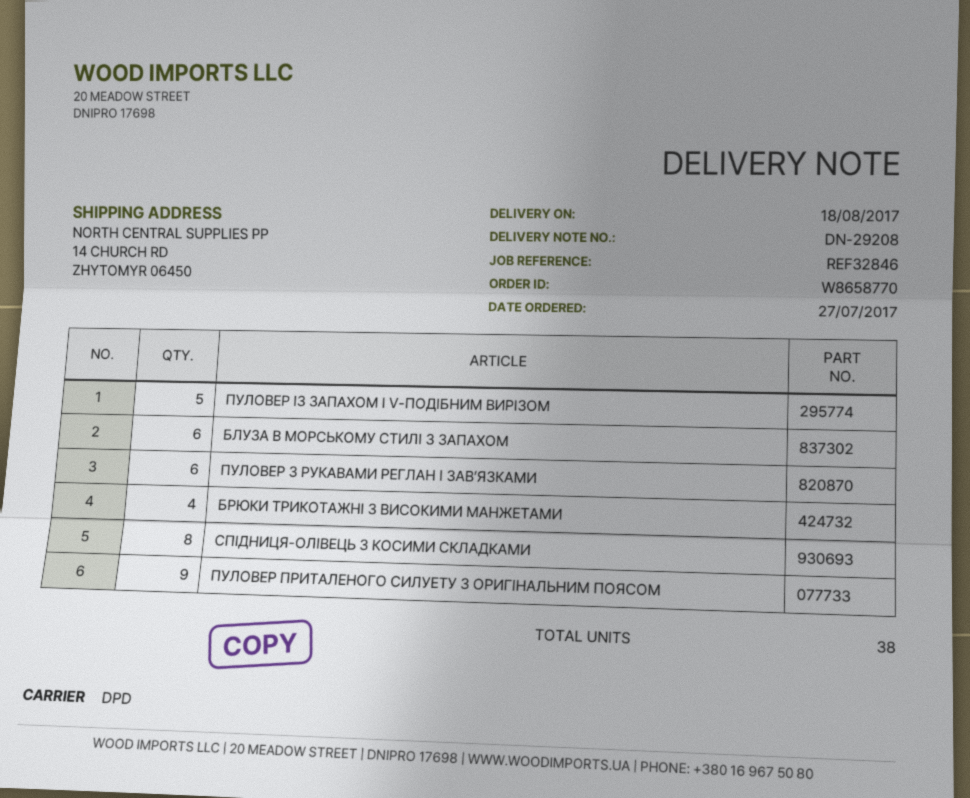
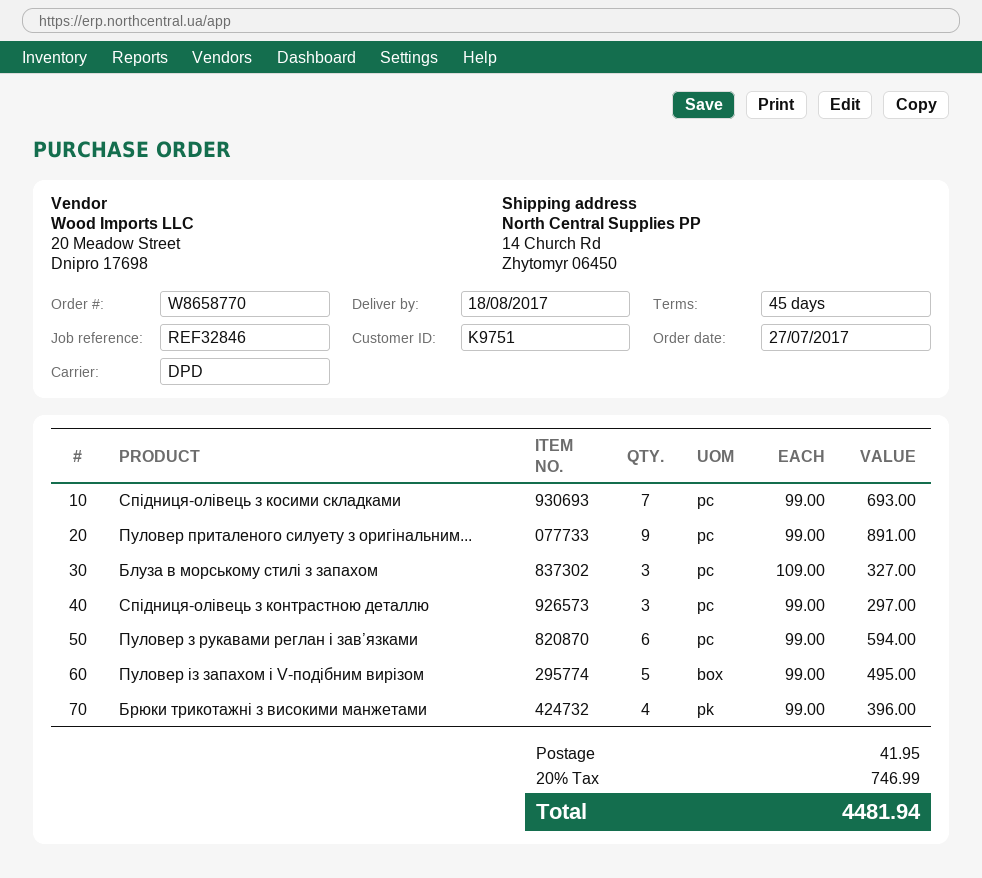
БЛУЗА В МОРСЬКОМУ СТИЛІ З ЗАПАХОМ: 6 -> 3
СПІДНИЦЯ-ОЛІВЕЦЬ З КОСИМИ СКЛАДКАМИ: 8 -> 7
Спідниця-олівець з контрастною деталлю: none -> 3

